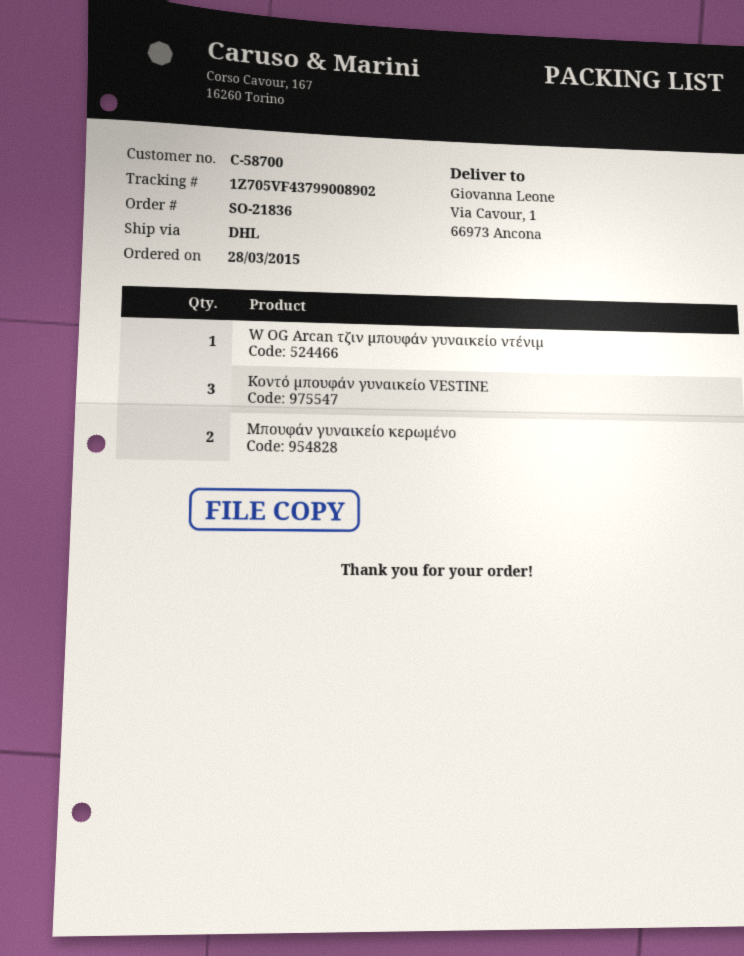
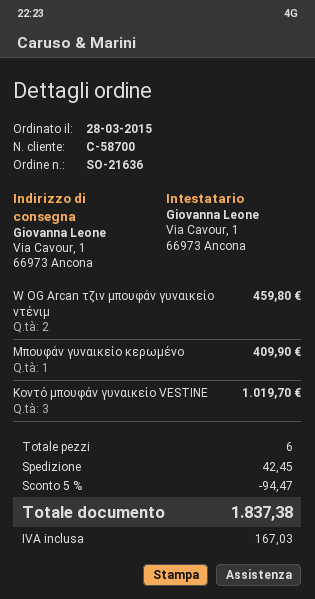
order number: SO-21836 -> SO-21636
W OG Arcan τζιν μπουφάν γυναικείο ντένιμ: 1 -> 2
Μπουφάν γυναικείο κερωμένο: 2 -> 1

